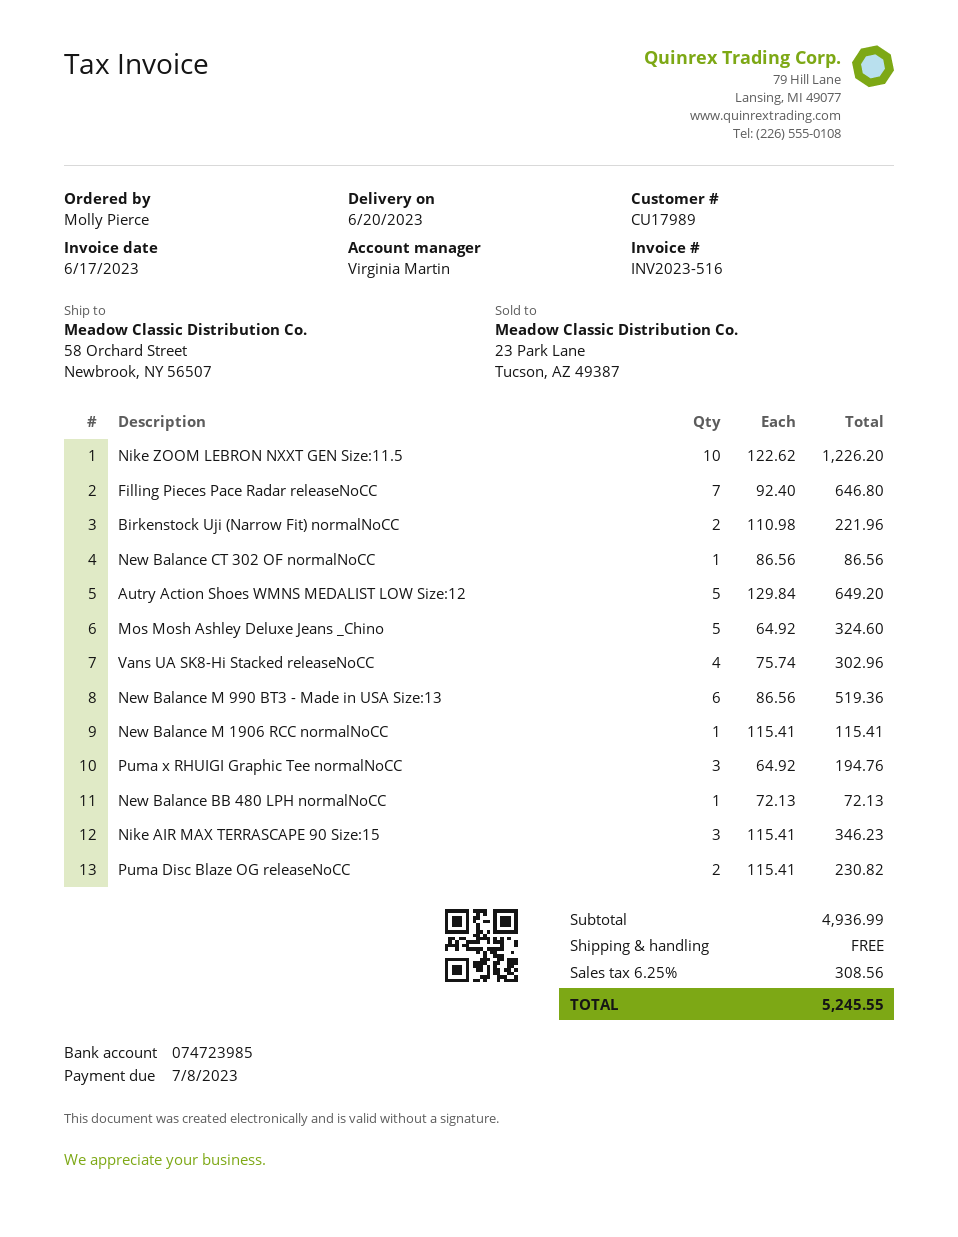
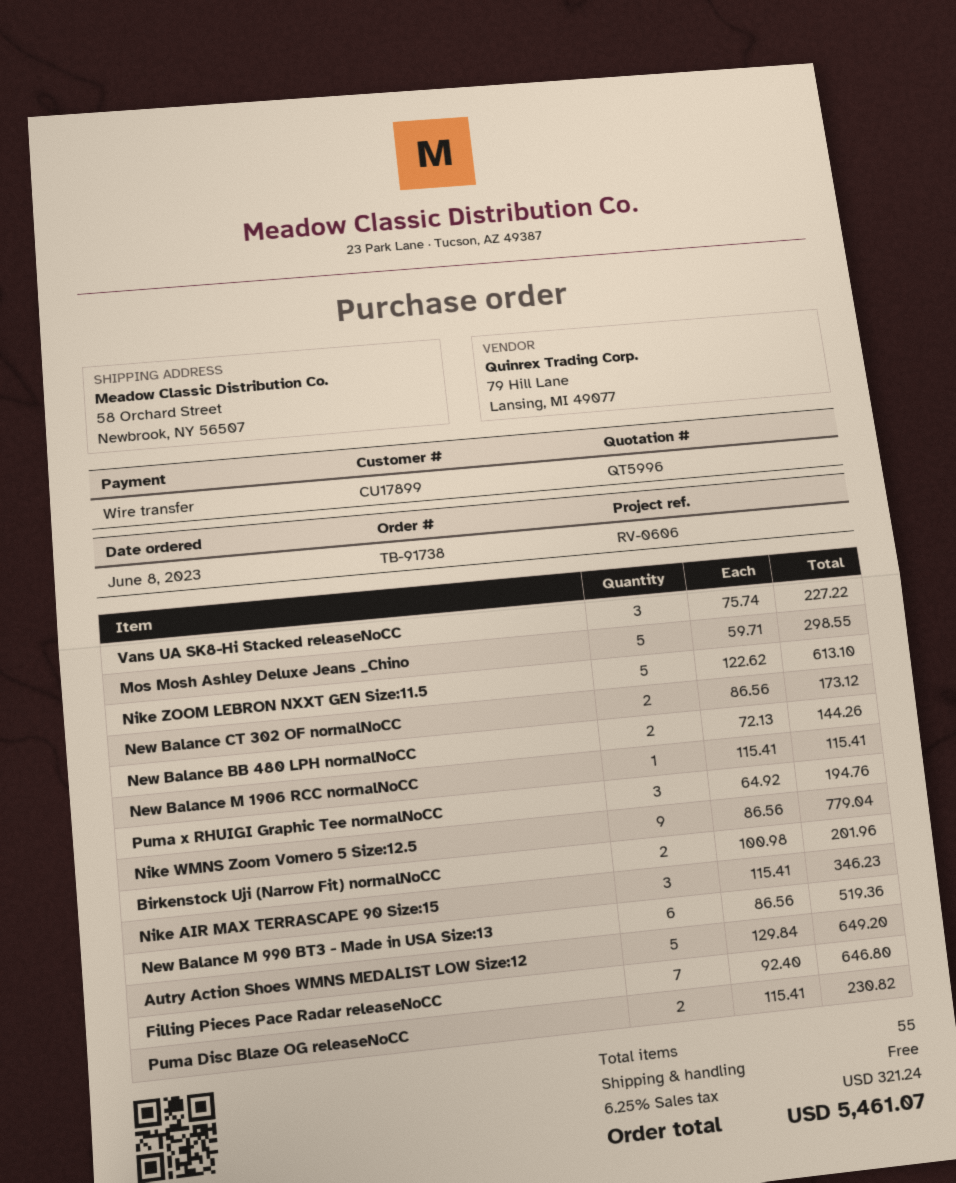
customer number: CU17989 -> CU17899
Nike ZOOM LEBRON NXXT GEN Size:11.5: 10 x 122.62 = 1226.20 -> 5 x 122.62 = 613.10
Birkenstock Uji (Narrow Fit) normalNoCC: 2 x 110.98 = 221.96 -> 2 x 100.98 = 201.96
New Balance CT 302 OF normalNoCC: 1 x 86.56 = 86.56 -> 2 x 86.56 = 173.12
Mos Mosh Ashley Deluxe Jeans _Chino: 5 x 64.92 = 324.60 -> 5 x 59.71 = 298.55
Vans UA SK8-Hi Stacked releaseNoCC: 4 x 75.74 = 302.96 -> 3 x 75.74 = 227.22
New Balance BB 480 LPH normalNoCC: 1 x 72.13 = 72.13 -> 2 x 72.13 = 144.26
Nike WMNS Zoom Vomero 5 Size:12.5: none -> 9 x 86.56 = 779.04
tax: 6.25% = 308.56 -> 6.25% = 321.24
total: 5245.55 -> 5461.07

